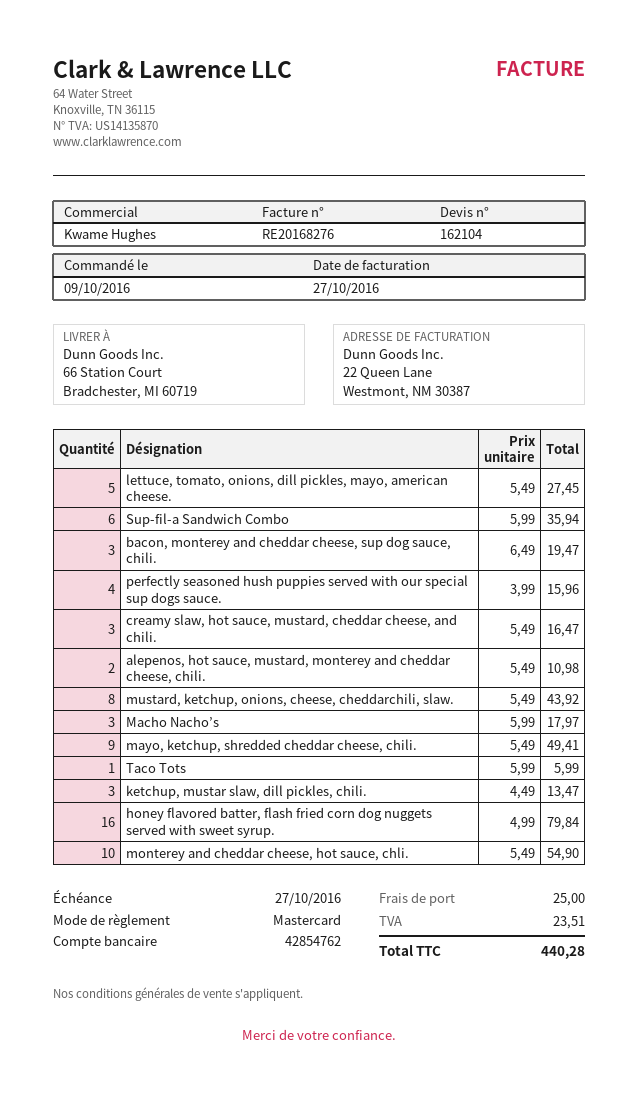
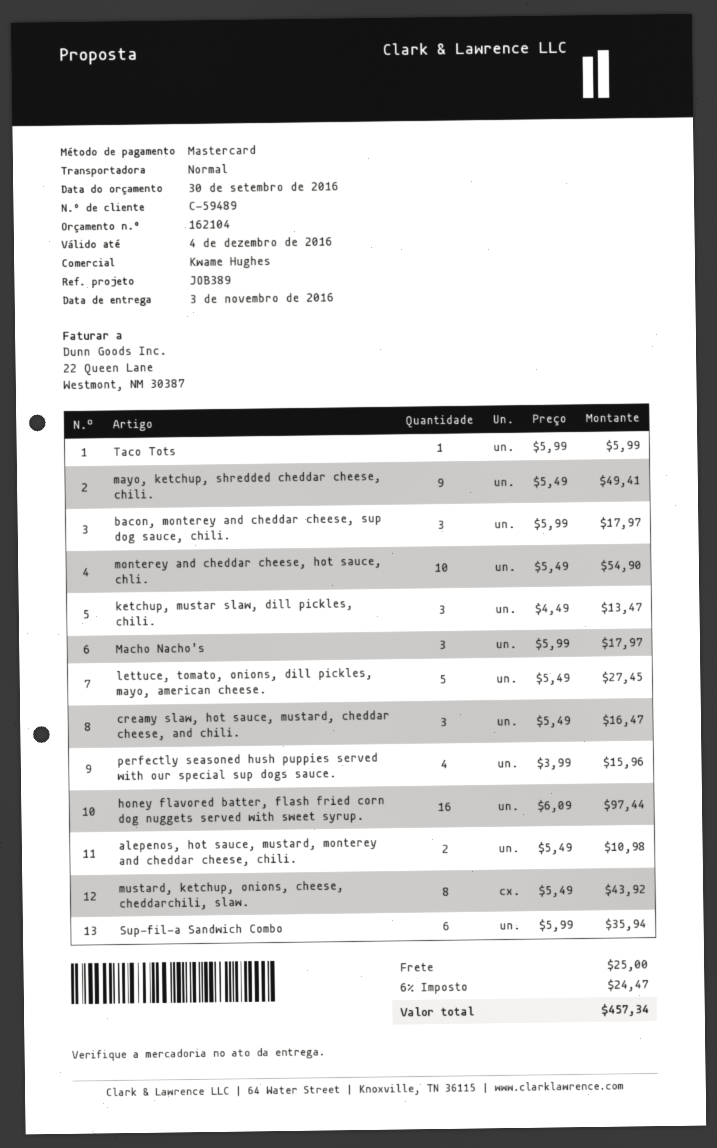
bacon, monterey and cheddar cheese, sup dog sauce, chili.: 3 x 6.49 = 19.47 -> 3 x 5.99 = 17.97
honey flavored batter, flash fried corn dog nuggets served with sweet syrup.: 16 x 4.99 = 79.84 -> 16 x 6.09 = 97.44
tax: 23.51 -> 24.47
total: 440.28 -> 457.34

